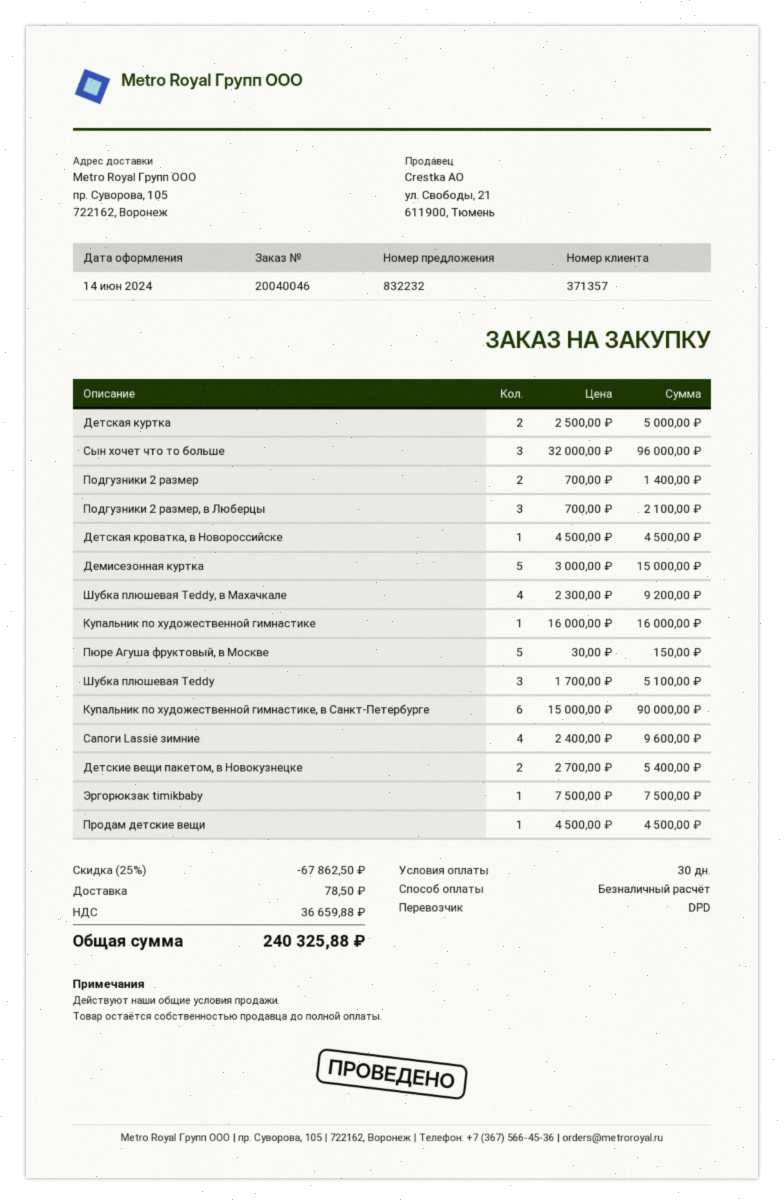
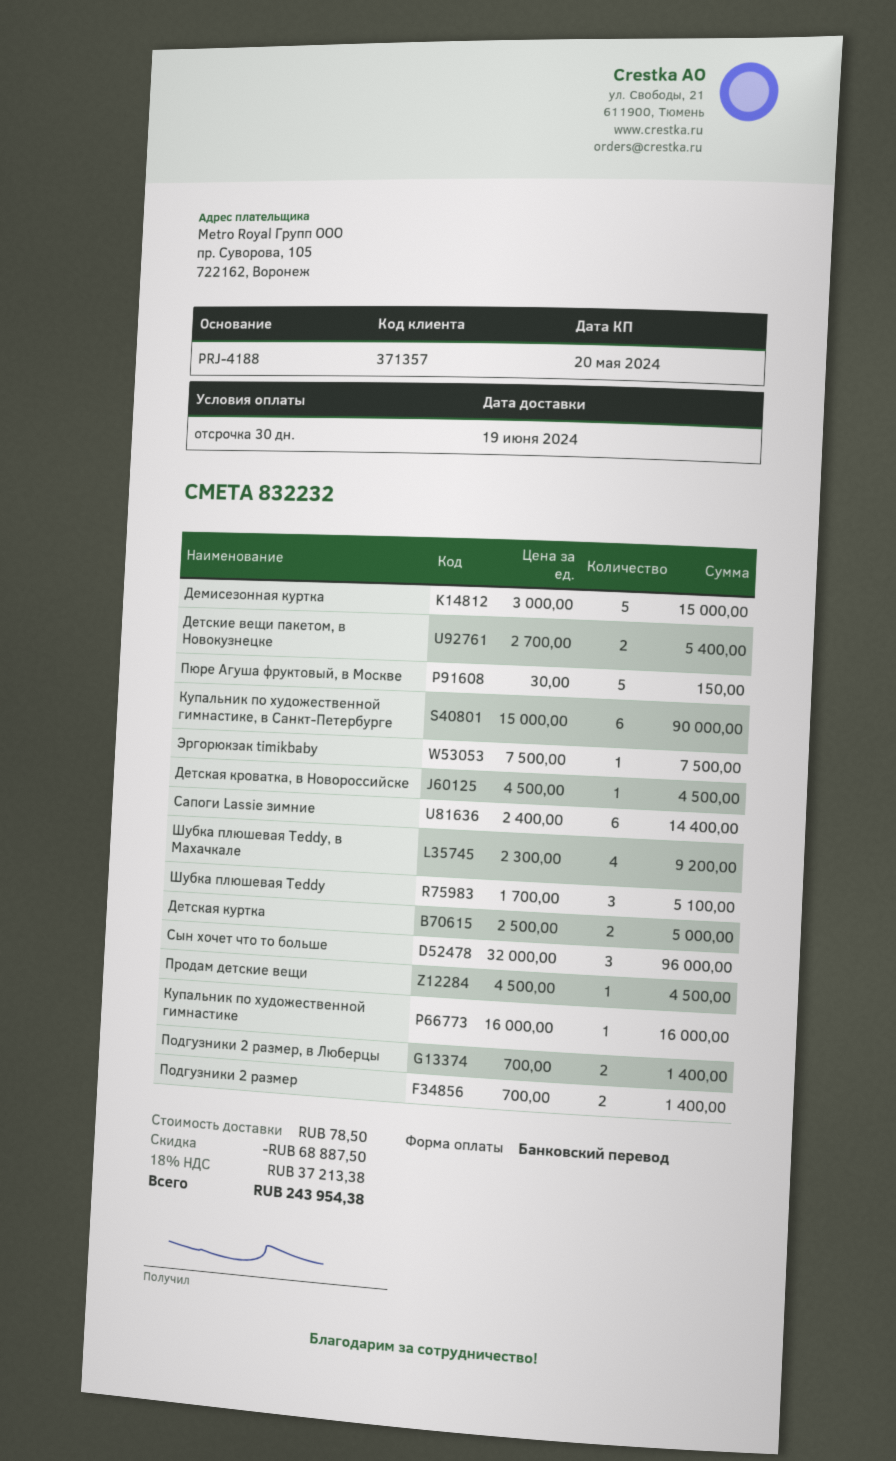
Подгузники 2 размер, в Люберцы: 3 x 700.00 = 2100.00 -> 2 x 700.00 = 1400.00
Сапоги Lassie зимние: 4 x 2400.00 = 9600.00 -> 6 x 2400.00 = 14400.00
discount: 67862.50 -> 68887.50
tax: 36659.88 -> 37213.38
total: 240325.88 -> 243954.38

